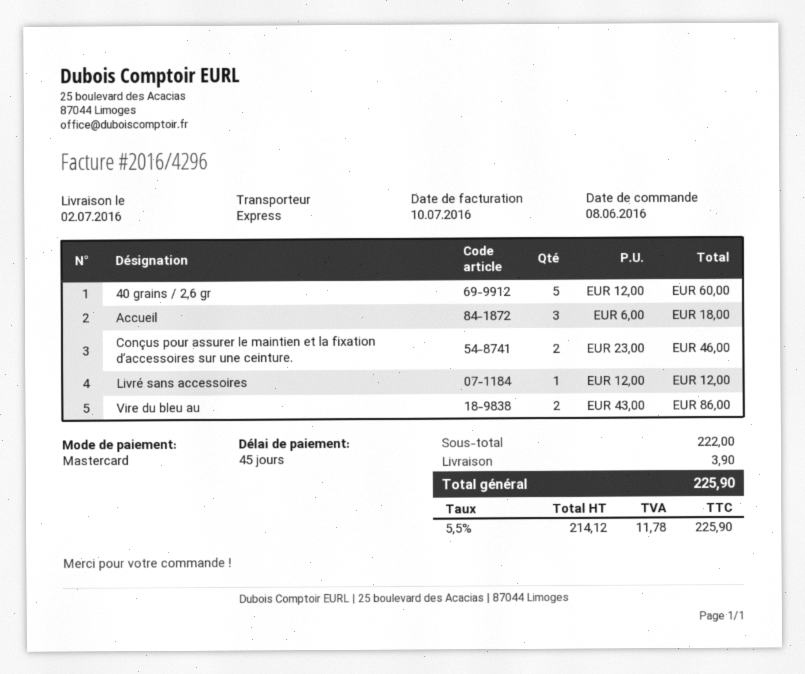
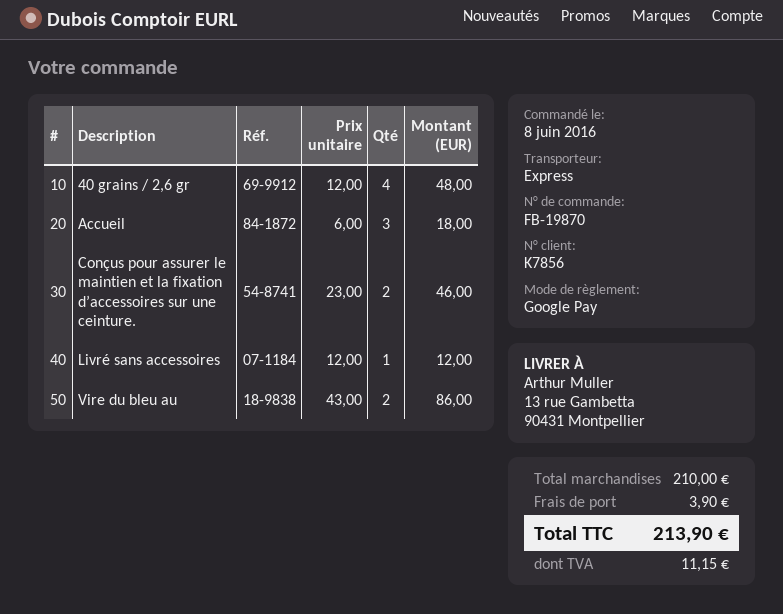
payment method: Mastercard -> Google Pay
40 grains / 2,6 gr: 5 x 12.00 = 60.00 -> 4 x 12.00 = 48.00
subtotal: 222.00 -> 210.00
tax: 11.78 -> 11.15
total: 225.90 -> 213.90

